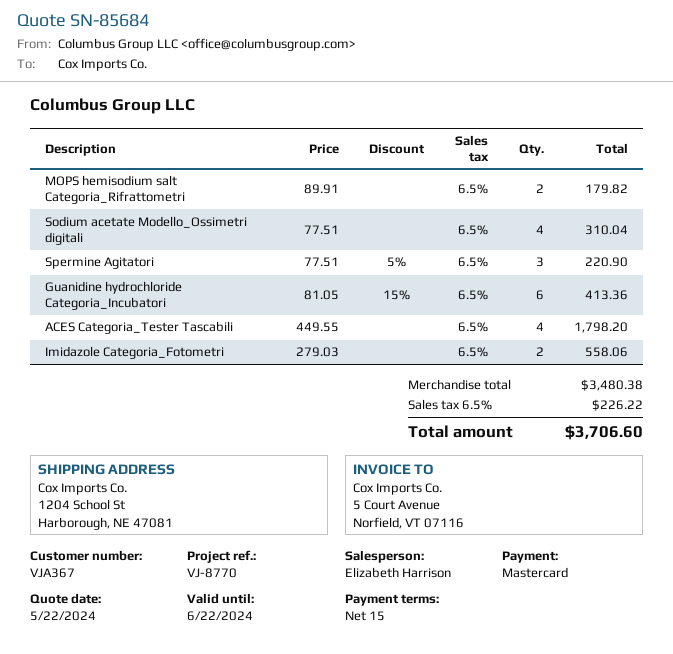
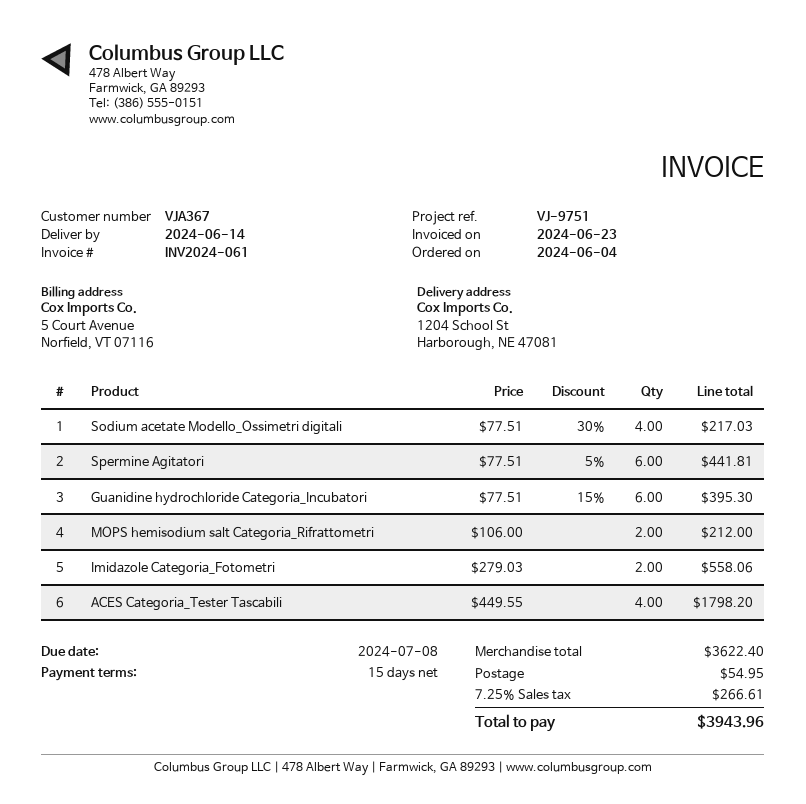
reference: VJ-8770 -> VJ-9751
MOPS hemisodium salt Categoria_Rifrattometri: 2 x 89.91 = 179.82 -> 2 x 106.00 = 212.00
Sodium acetate Modello_Ossimetri digitali: 4 x 77.51 = 310.04 -> 4 x 77.51 - 30% = 217.03
Spermine Agitatori: 3 x 77.51 - 5% = 220.90 -> 6 x 77.51 - 5% = 441.81
Guanidine hydrochloride Categoria_Incubatori: 6 x 81.05 - 15% = 413.36 -> 6 x 77.51 - 15% = 395.30
subtotal: 3480.38 -> 3622.40
shipping: none -> 54.95
tax: 6.5% = 226.22 -> 7.25% = 266.61
total: 3706.60 -> 3943.96

